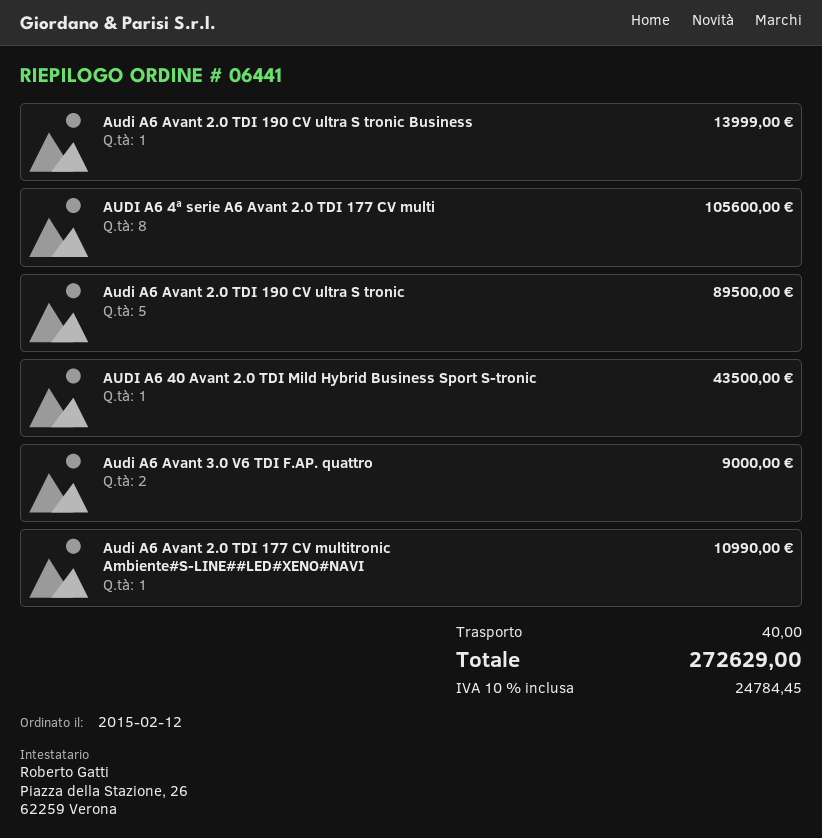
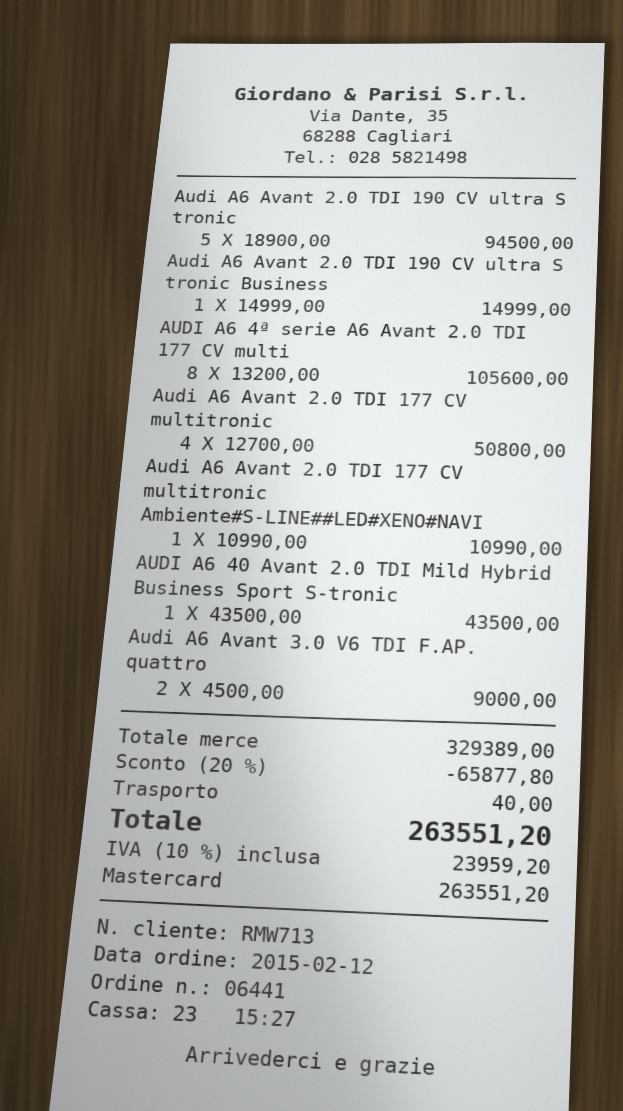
Audi A6 Avant 2.0 TDI 190 CV ultra S tronic Business: 1 for 13999.00 -> 1 for 14999.00
Audi A6 Avant 2.0 TDI 190 CV ultra S tronic: 5 for 89500.00 -> 5 for 94500.00
Audi A6 Avant 2.0 TDI 177 CV multitronic: none -> 4 for 50800.00
discount: none -> 20% = 65877.80
tax: 10% = 24784.45 -> 10% = 23959.20
total: 272629.00 -> 263551.20

